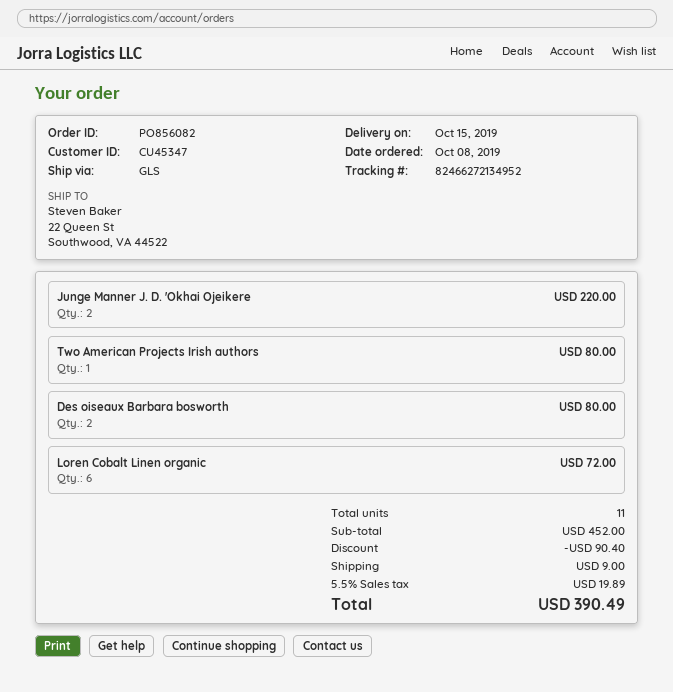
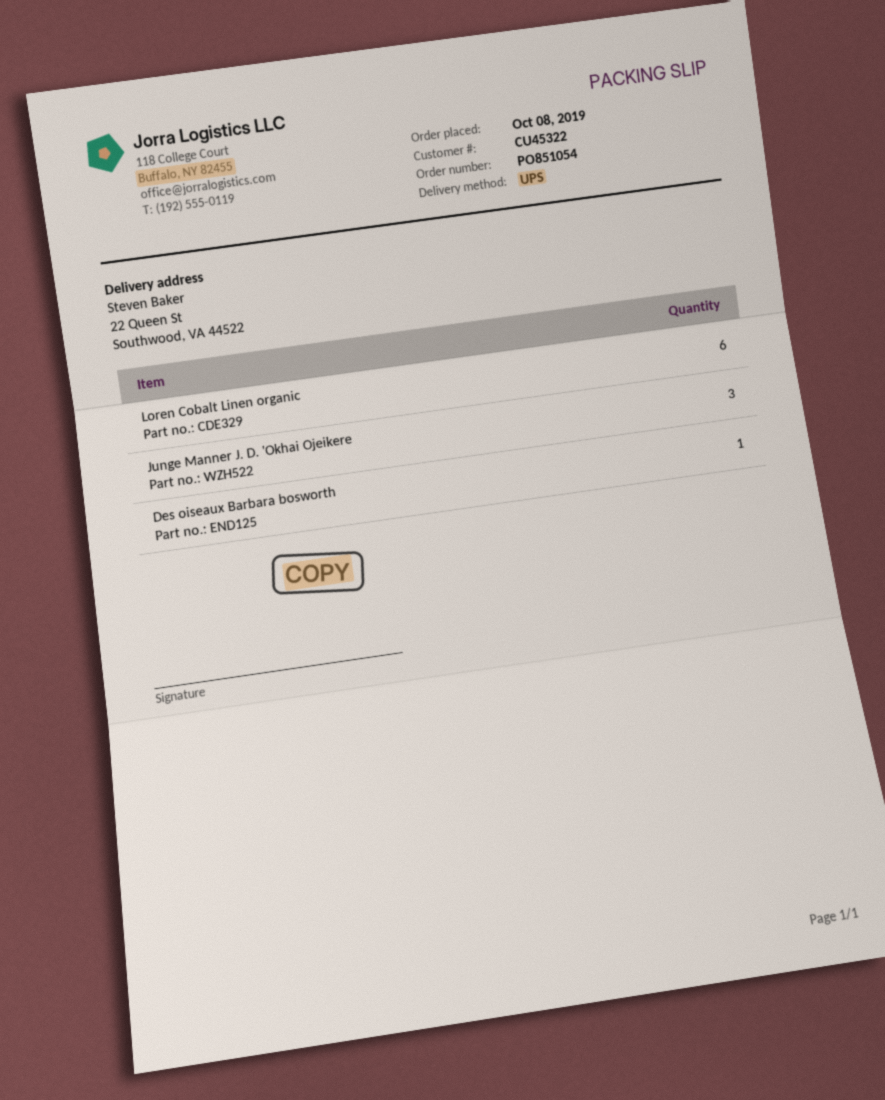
order number: PO856082 -> PO851054
customer number: CU45347 -> CU45322
shipping method: GLS -> UPS
Junge Manner J. D. 'Okhai Ojeikere: 2 -> 3
Two American Projects Irish authors: 1 -> none
Des oiseaux Barbara bosworth: 2 -> 1

